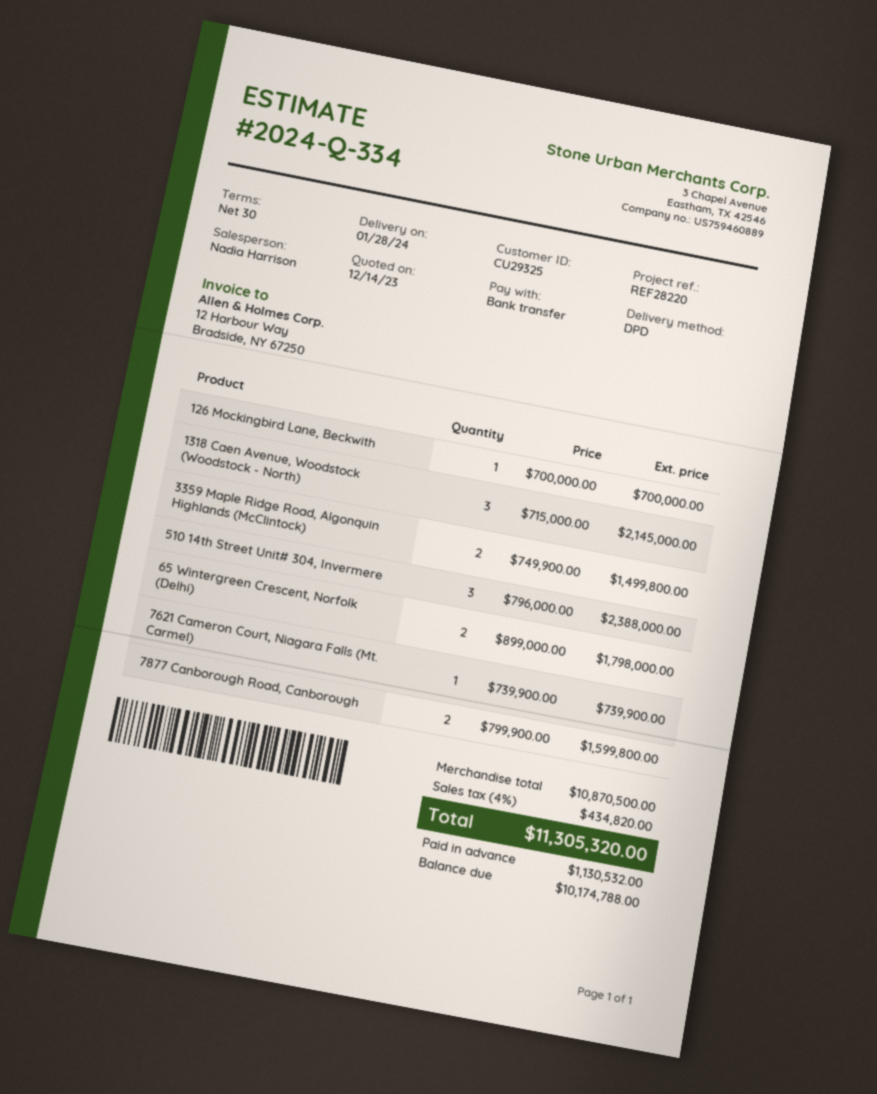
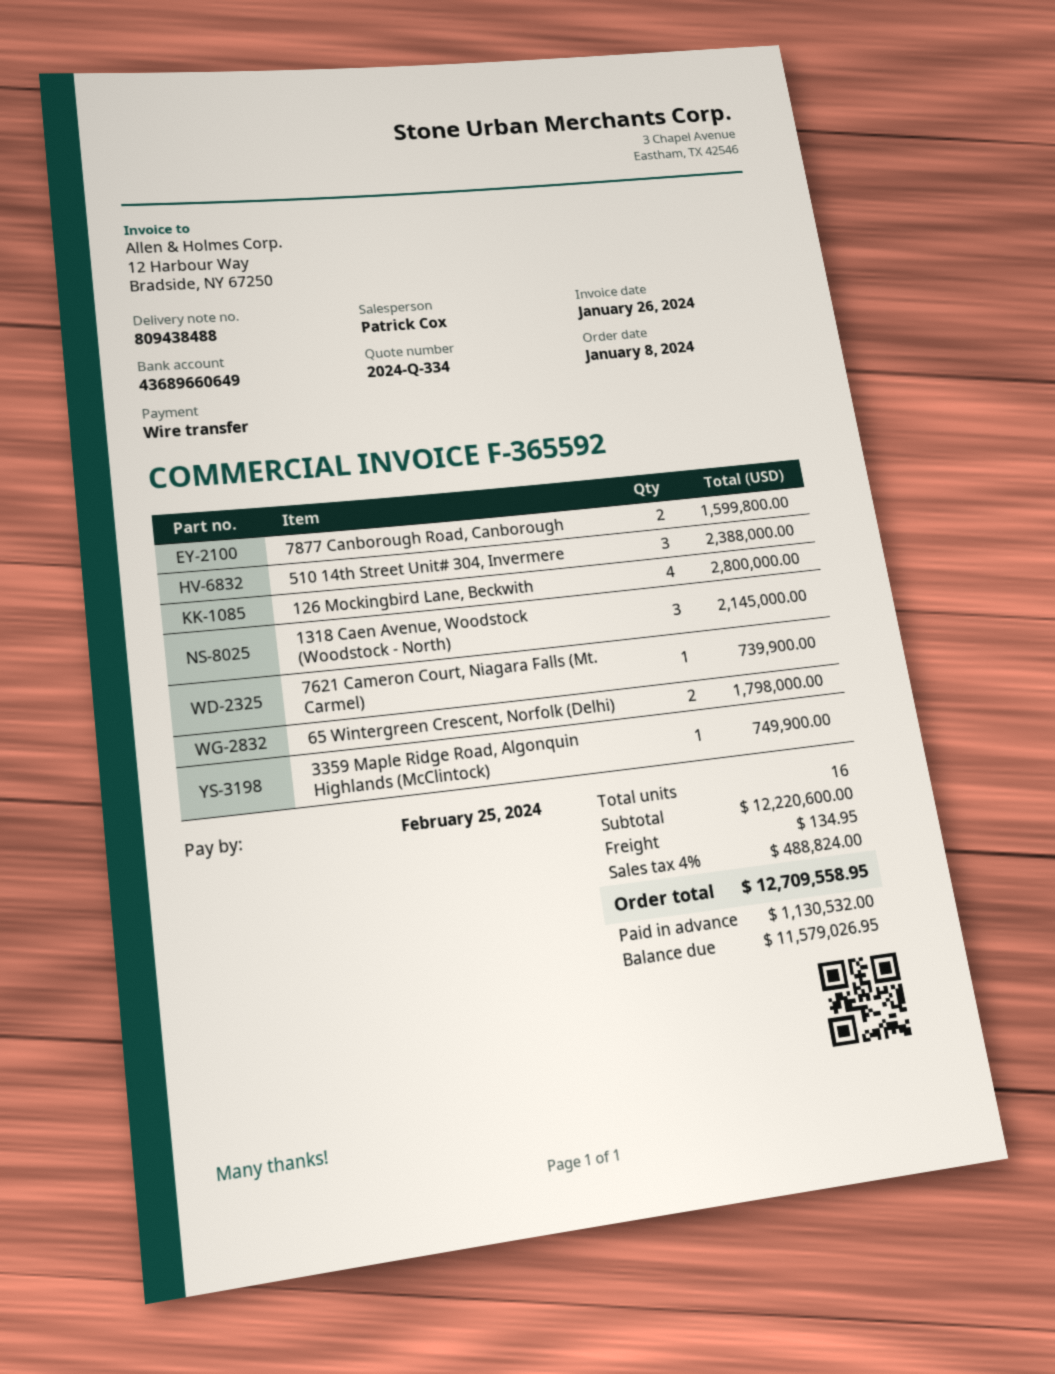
sales rep: Nadia Harrison -> Patrick Cox
126 Mockingbird Lane, Beckwith: 1 for 700000.00 -> 4 for 2800000.00
3359 Maple Ridge Road, Algonquin Highlands (McClintock): 2 for 1499800.00 -> 1 for 749900.00
subtotal: 10870500.00 -> 12220600.00
shipping: none -> 134.95
tax: 4% = 434820.00 -> 4% = 488824.00
total: 11305320.00 -> 12709558.95
balance: 10174788.00 -> 11579026.95

